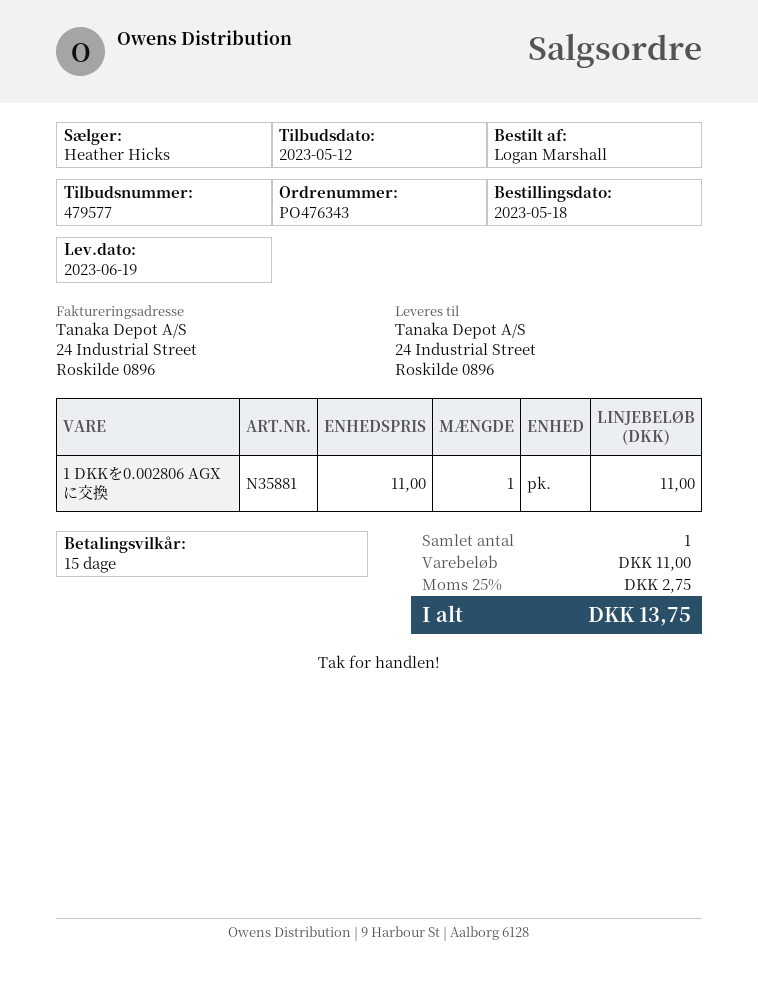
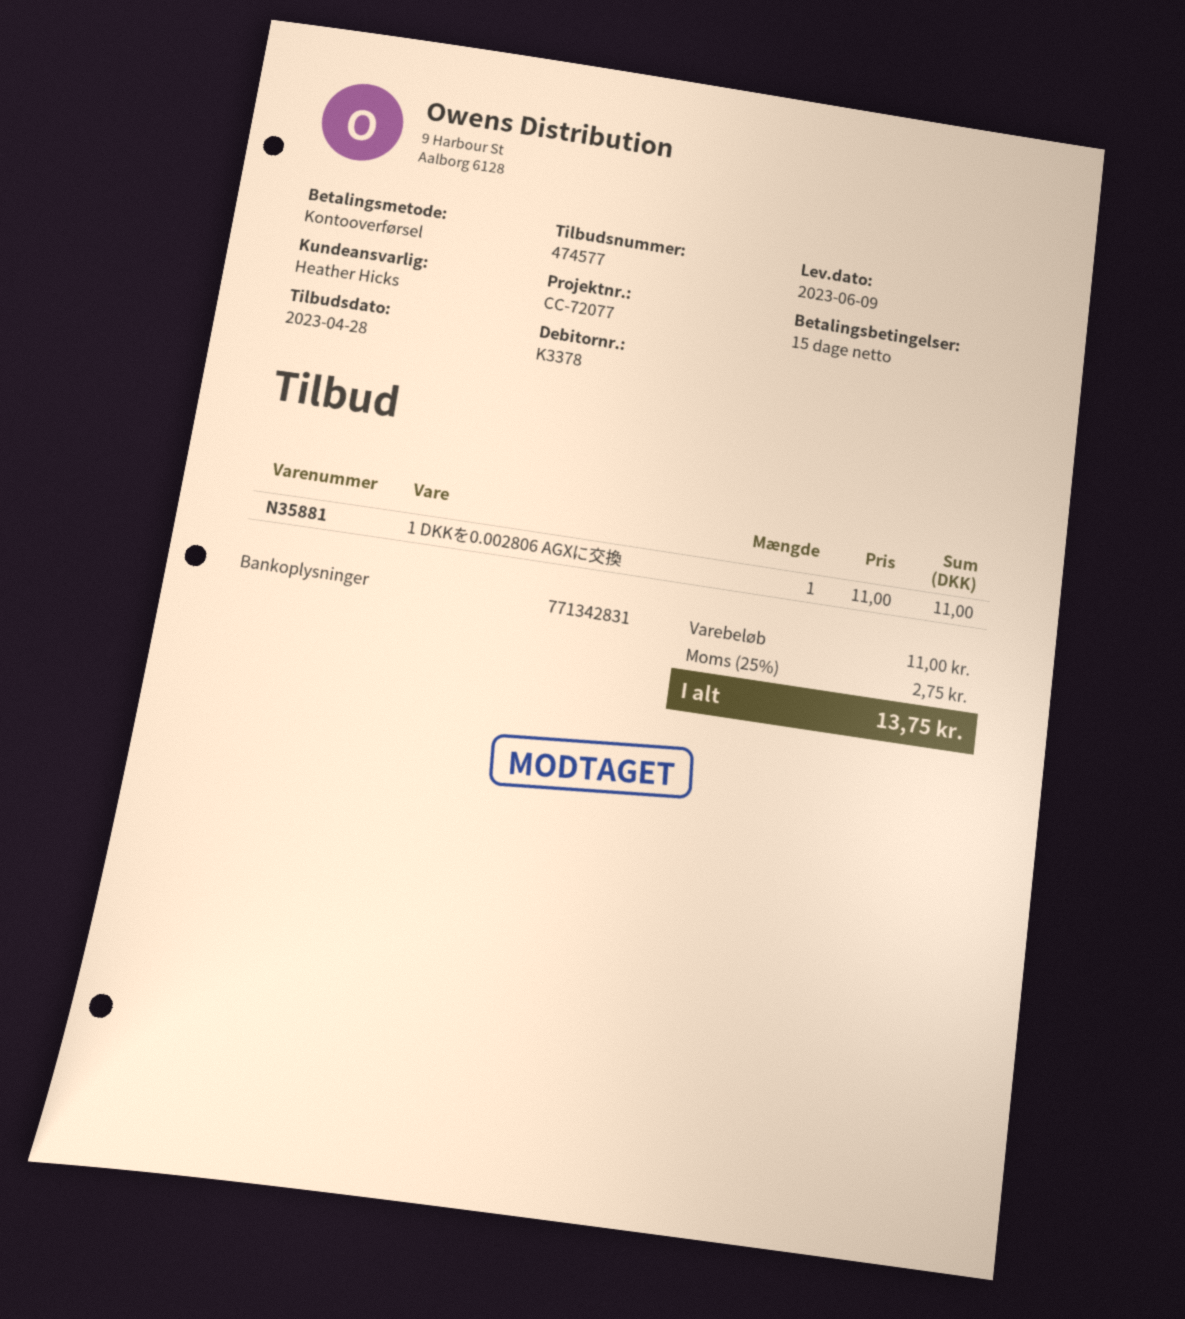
quote number: 479577 -> 474577
quote date: 2023-05-12 -> 2023-04-28
delivery date: 2023-06-19 -> 2023-06-09

